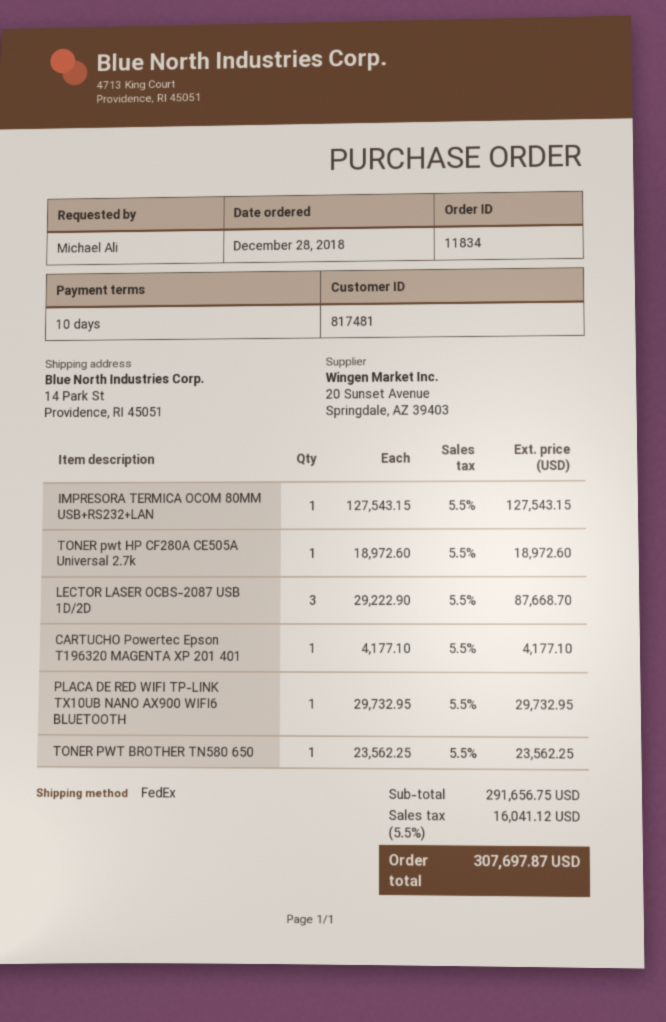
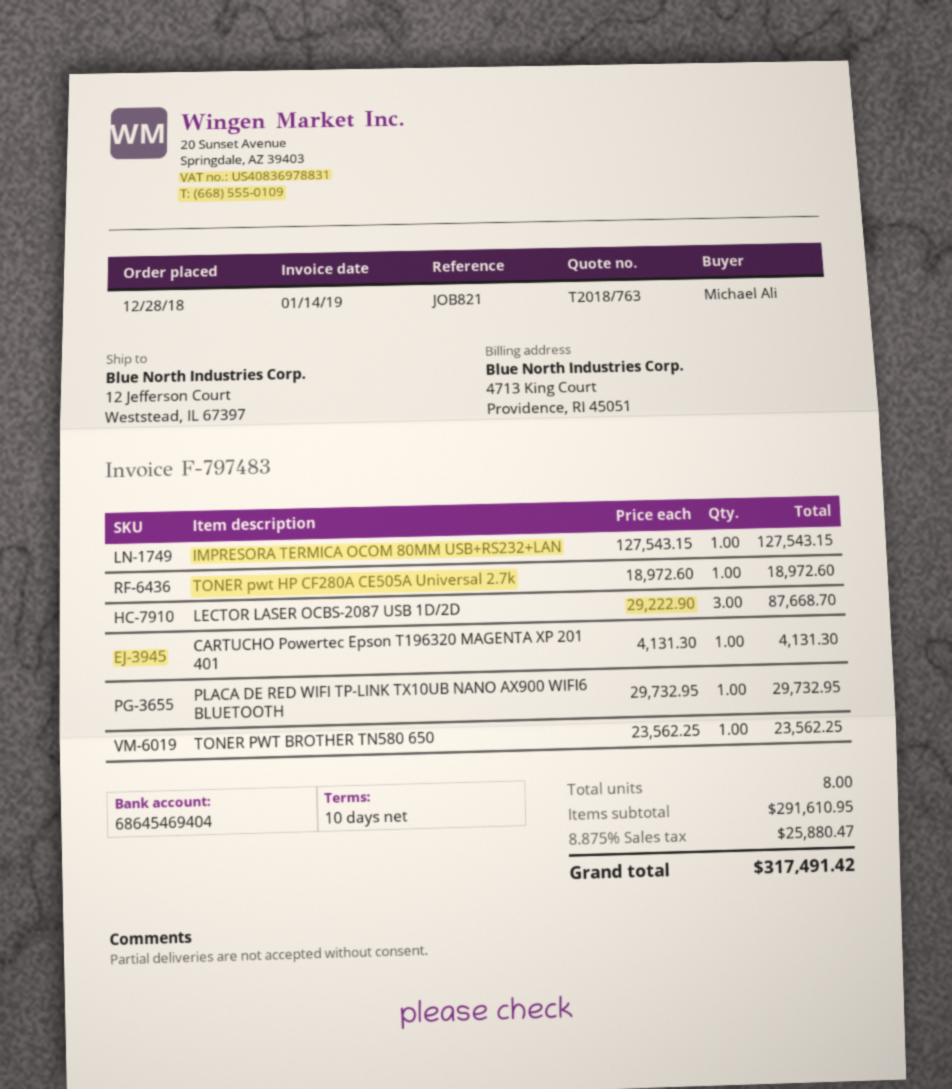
ship to: 14 Park St, Providence, RI 45051 -> 12 Jefferson Court, Weststead, IL 67397
CARTUCHO Powertec Epson T196320 MAGENTA XP 201 401: 1 x 4177.10 = 4177.10 -> 1 x 4131.30 = 4131.30
subtotal: 291656.75 -> 291610.95
tax: 5.5% = 16041.12 -> 8.875% = 25880.47
total: 307697.87 -> 317491.42

